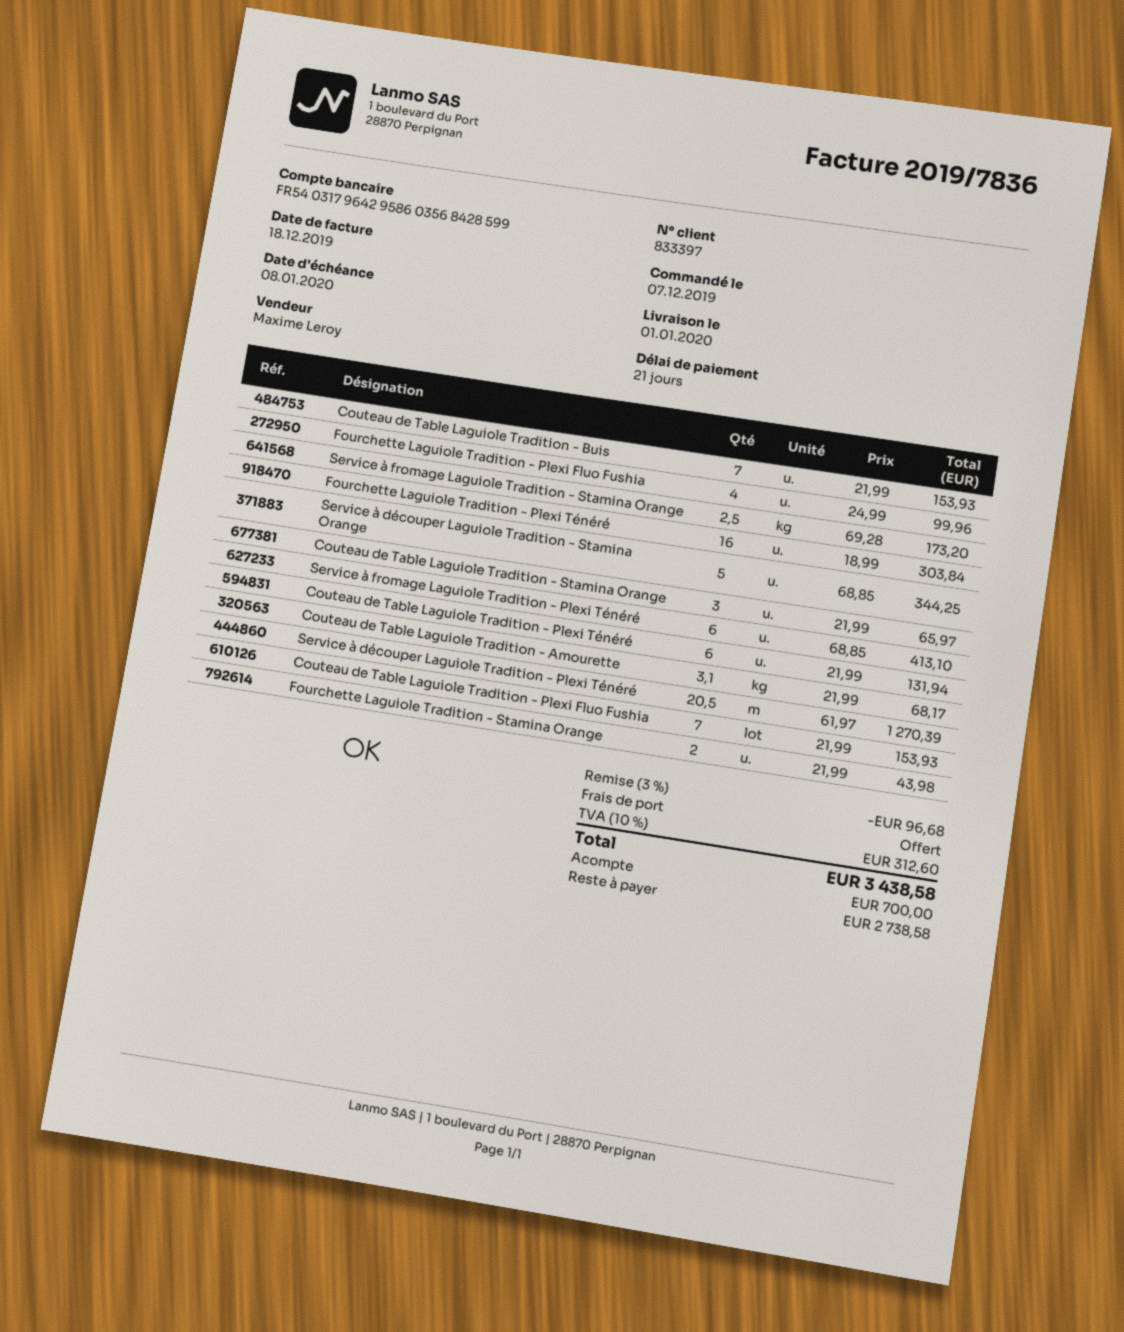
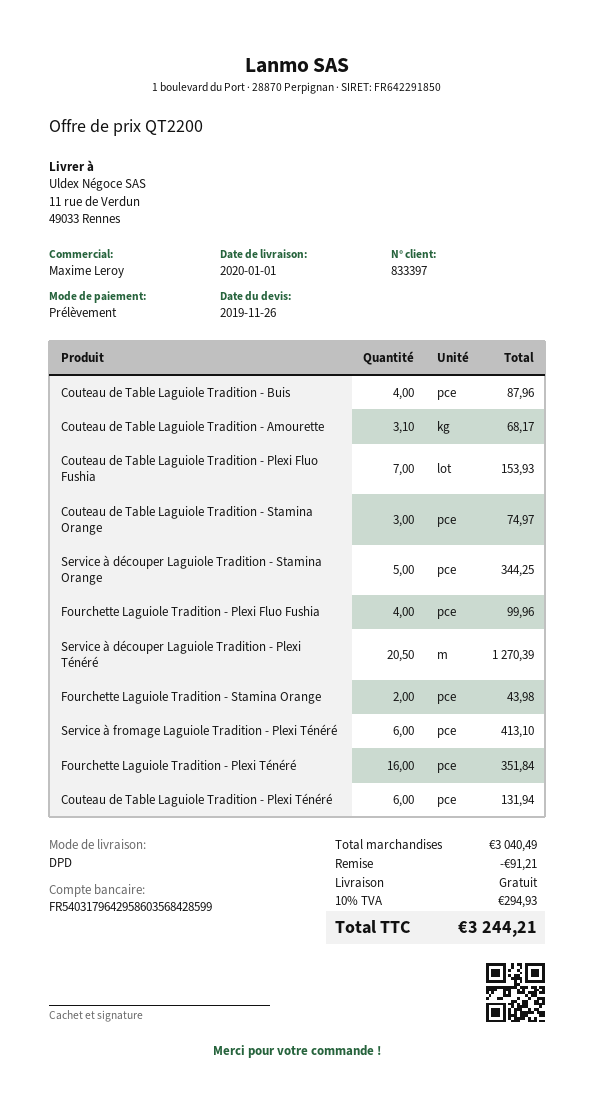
Couteau de Table Laguiole Tradition - Buis: 7 for 153.93 -> 4 for 87.96
Service à fromage Laguiole Tradition - Stamina Orange: 2.5 for 173.20 -> none
Fourchette Laguiole Tradition - Plexi Ténéré: 16 for 303.84 -> 16 for 351.84
Couteau de Table Laguiole Tradition - Stamina Orange: 3 for 65.97 -> 3 for 74.97
discount: 96.68 -> 91.21
tax: 10% = 312.60 -> 10% = 294.93
total: 3438.58 -> 3244.21

